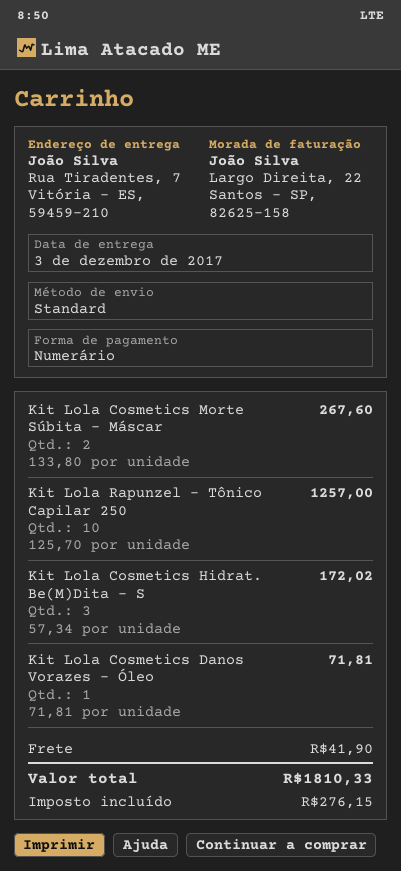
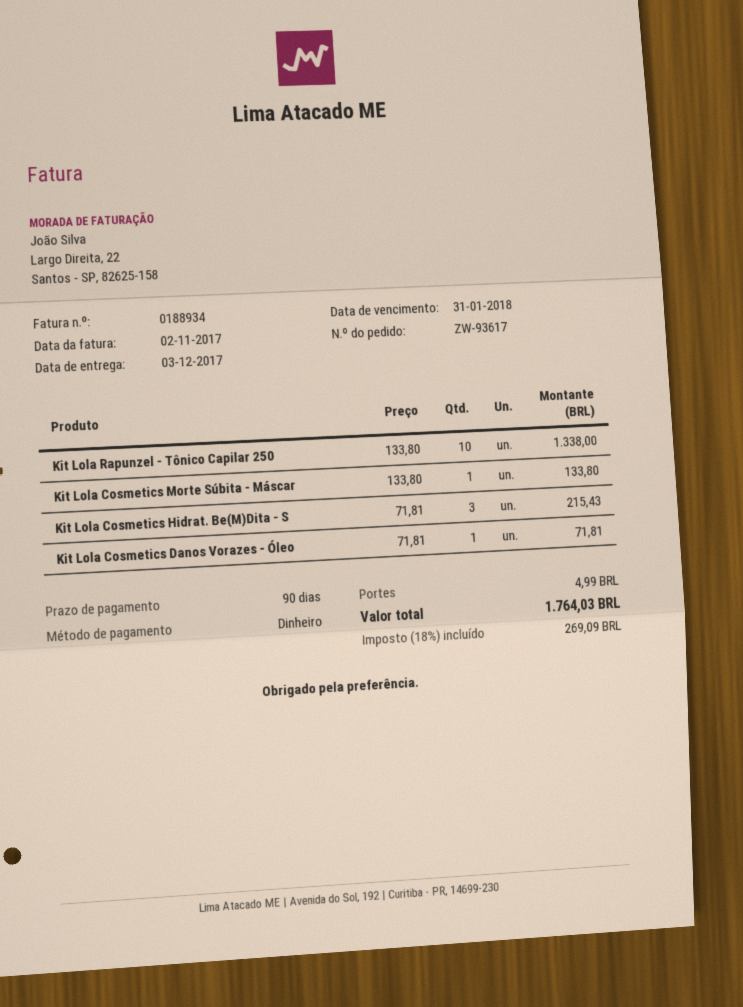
Kit Lola Cosmetics Morte Súbita - Máscar: 2 x 133.80 = 267.60 -> 1 x 133.80 = 133.80
Kit Lola Rapunzel - Tônico Capilar 250: 10 x 125.70 = 1257.00 -> 10 x 133.80 = 1338.00
Kit Lola Cosmetics Hidrat. Be(M)Dita - S: 3 x 57.34 = 172.02 -> 3 x 71.81 = 215.43
shipping: 41.90 -> 4.99
tax: 276.15 -> 269.09
total: 1810.33 -> 1764.03

